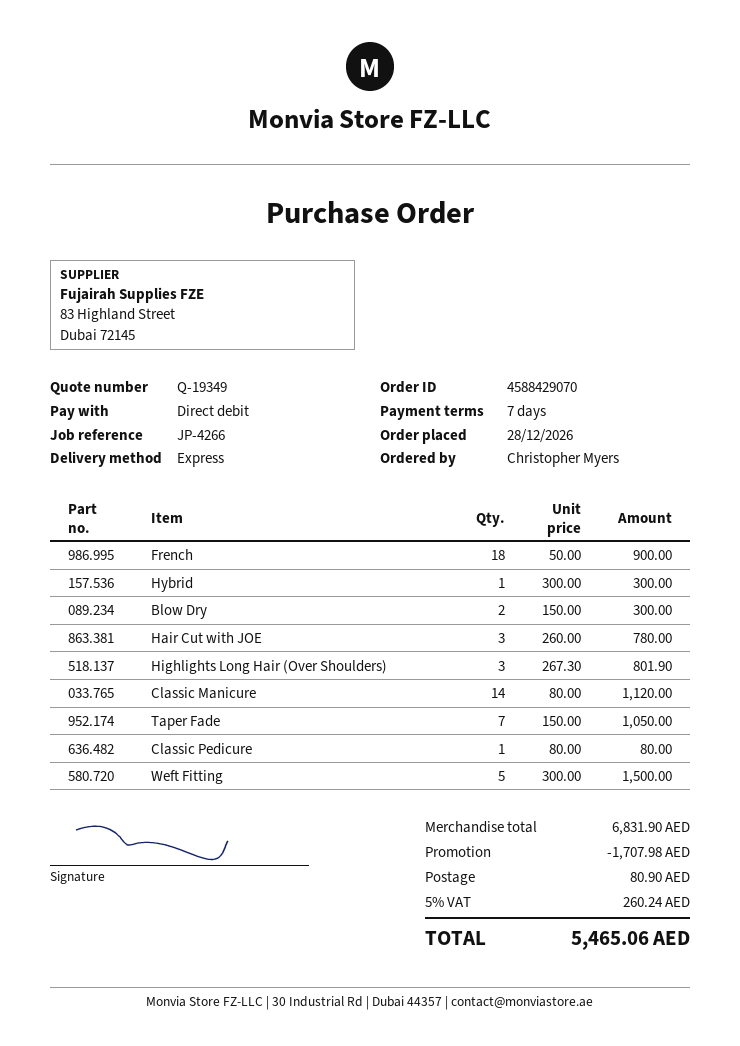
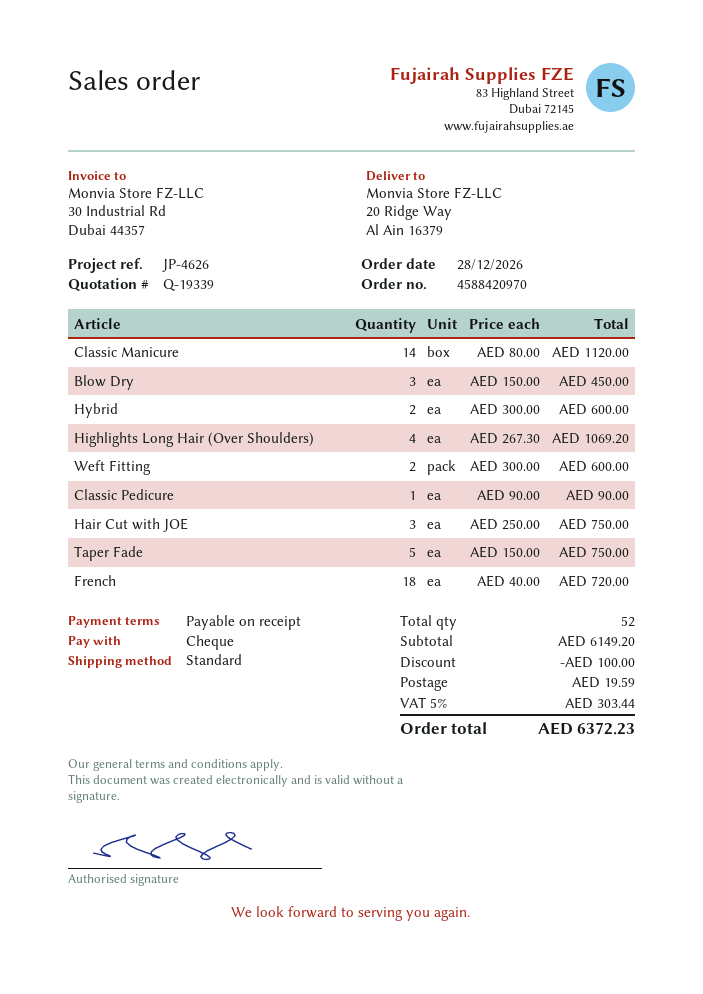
quote number: Q-19349 -> Q-19339
order number: 4588429070 -> 4588420970
payment terms: 7 days -> on receipt
reference: JP-4266 -> JP-4626
payment method: direct debit -> cheque
shipping method: express -> standard
French: 18 x 50.00 = 900.00 -> 18 x 40.00 = 720.00
Hybrid: 1 x 300.00 = 300.00 -> 2 x 300.00 = 600.00
Blow Dry: 2 x 150.00 = 300.00 -> 3 x 150.00 = 450.00
Hair Cut with JOE: 3 x 260.00 = 780.00 -> 3 x 250.00 = 750.00
Highlights Long Hair (Over Shoulders): 3 x 267.30 = 801.90 -> 4 x 267.30 = 1069.20
Taper Fade: 7 x 150.00 = 1050.00 -> 5 x 150.00 = 750.00
Classic Pedicure: 1 x 80.00 = 80.00 -> 1 x 90.00 = 90.00
Weft Fitting: 5 x 300.00 = 1500.00 -> 2 x 300.00 = 600.00
subtotal: 6831.90 -> 6149.20
discount: 1707.98 -> 100.00
shipping: 80.90 -> 19.59
tax: 5% = 260.24 -> 5% = 303.44
total: 5465.06 -> 6372.23

